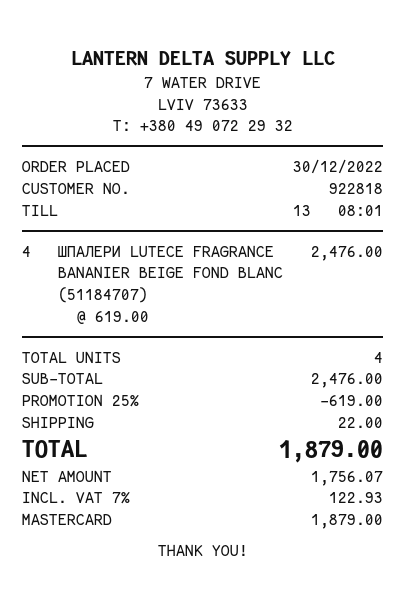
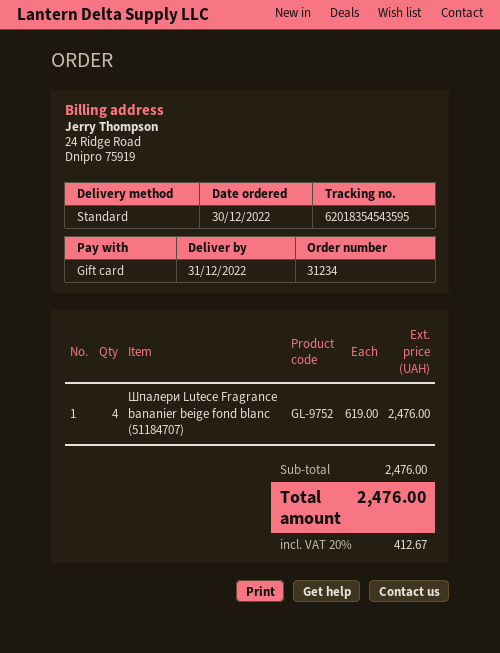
payment method: Mastercard -> gift card
discount: 25% = 619.00 -> none
shipping: 22.00 -> none
tax: 7% = 122.93 -> 20% = 412.67
total: 1879.00 -> 2476.00

